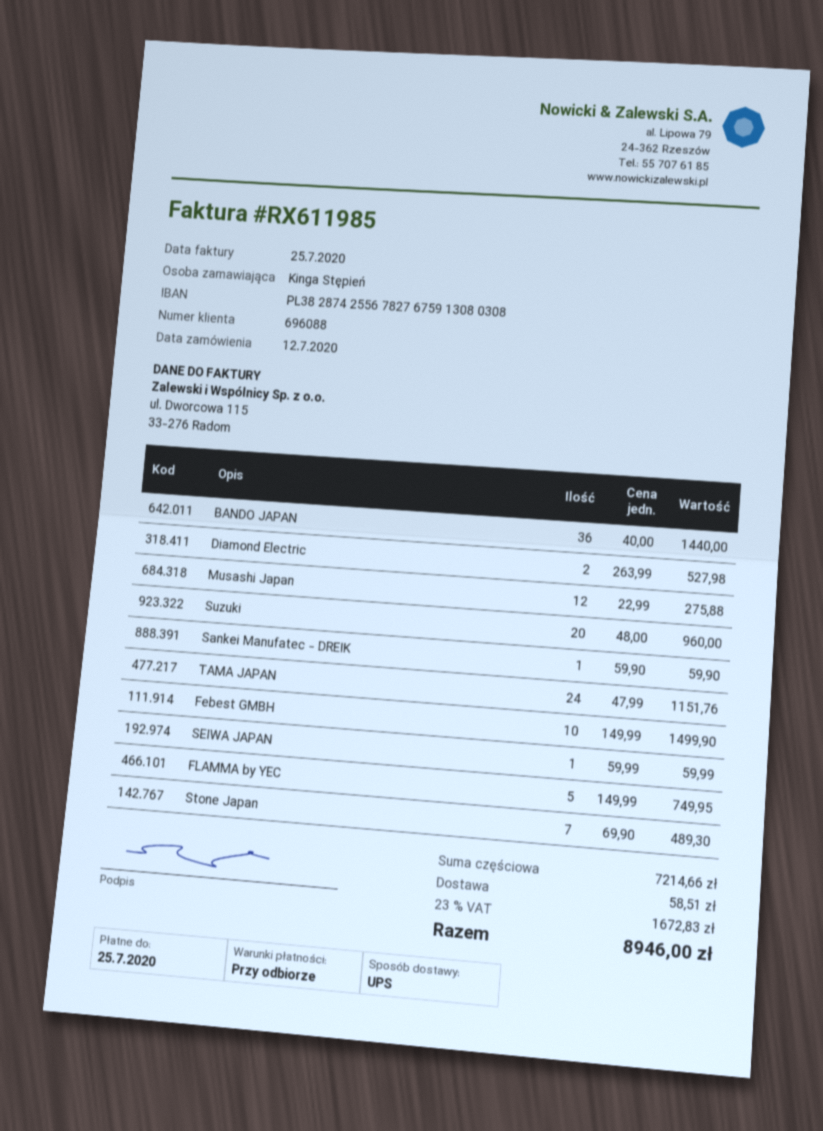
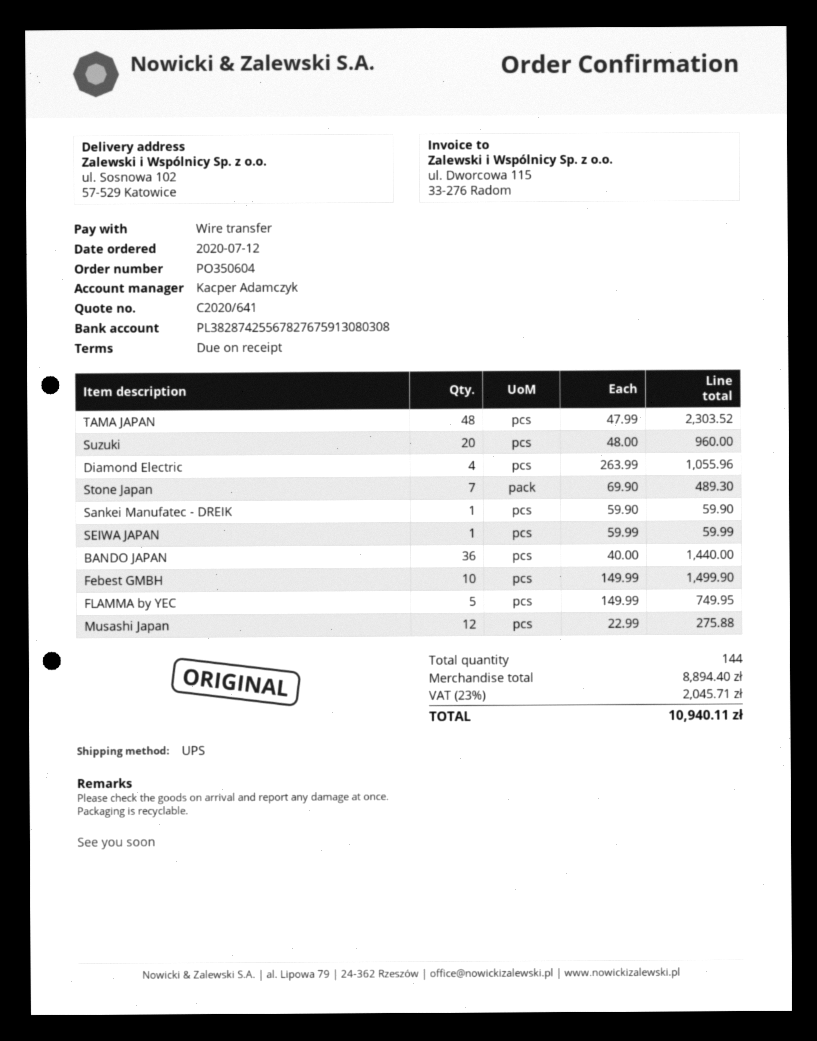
Diamond Electric: 2 x 263.99 = 527.98 -> 4 x 263.99 = 1055.96
TAMA JAPAN: 24 x 47.99 = 1151.76 -> 48 x 47.99 = 2303.52
subtotal: 7214.66 -> 8894.40
shipping: 58.51 -> none
tax: 23% = 1672.83 -> 23% = 2045.71
total: 8946.00 -> 10940.11

